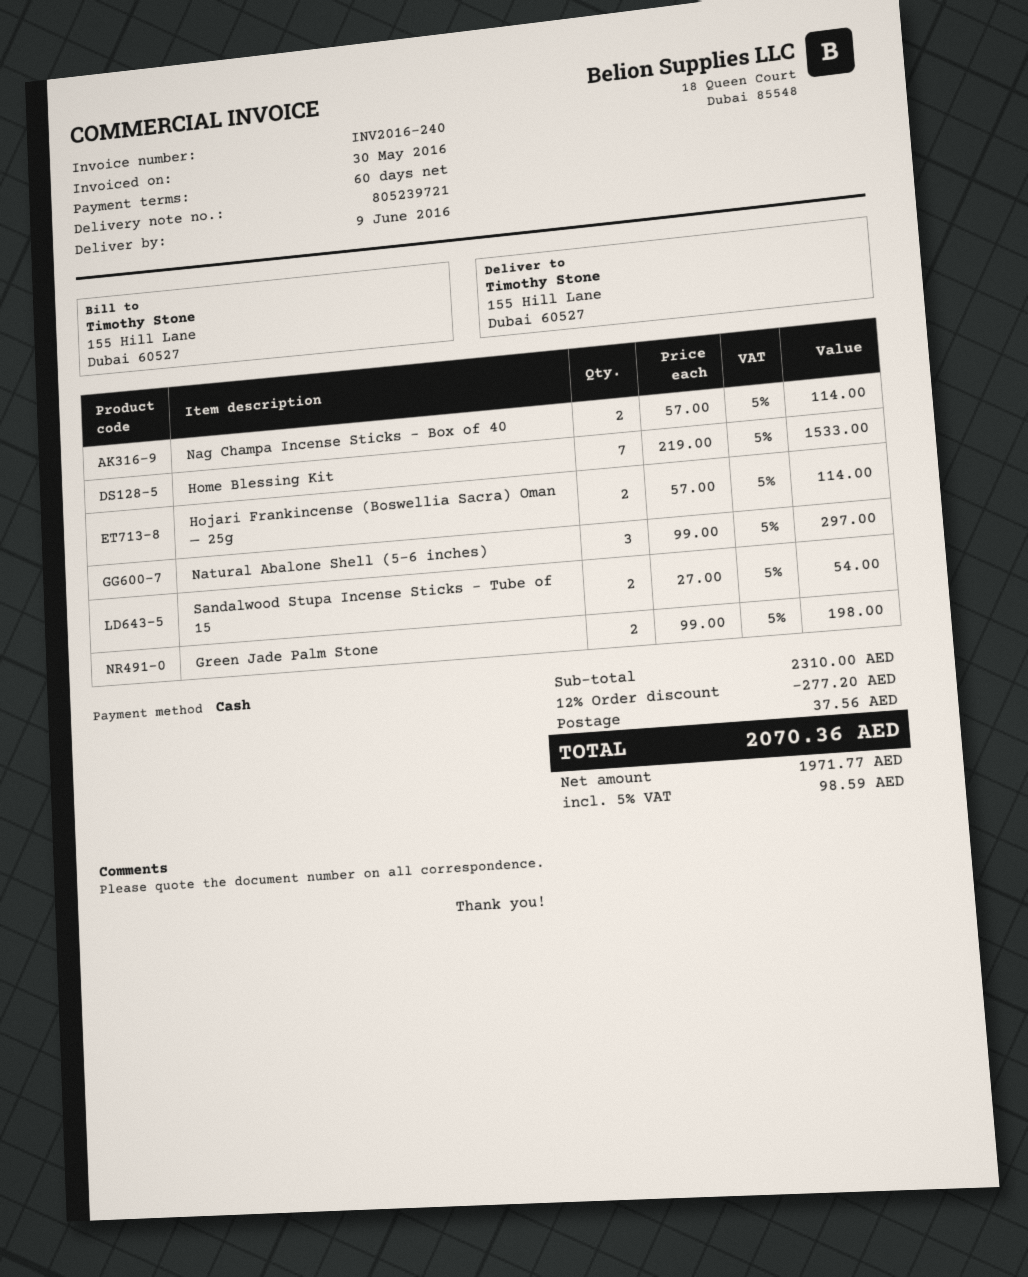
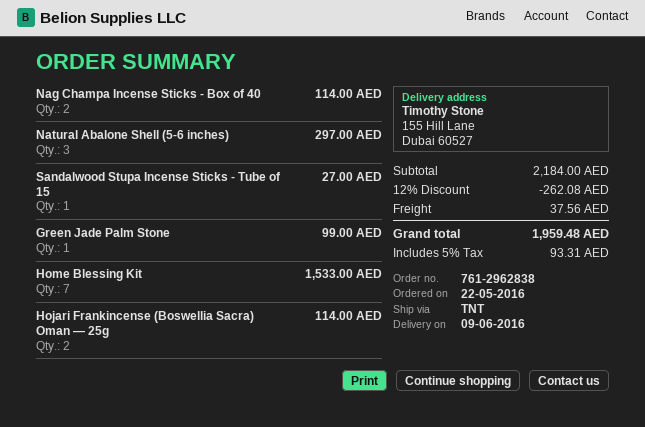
Sandalwood Stupa Incense Sticks - Tube of 15: 2 for 54.00 -> 1 for 27.00
Green Jade Palm Stone: 2 for 198.00 -> 1 for 99.00
subtotal: 2310.00 -> 2184.00
discount: 12% = 277.20 -> 12% = 262.08
tax: 5% = 98.59 -> 5% = 93.31
total: 2070.36 -> 1959.48

